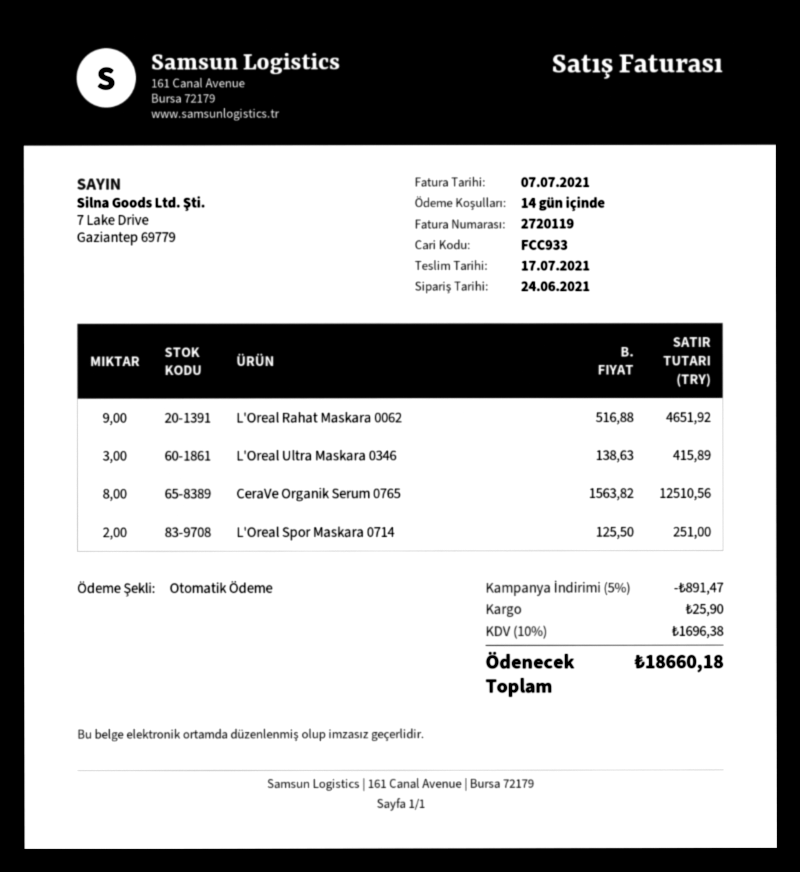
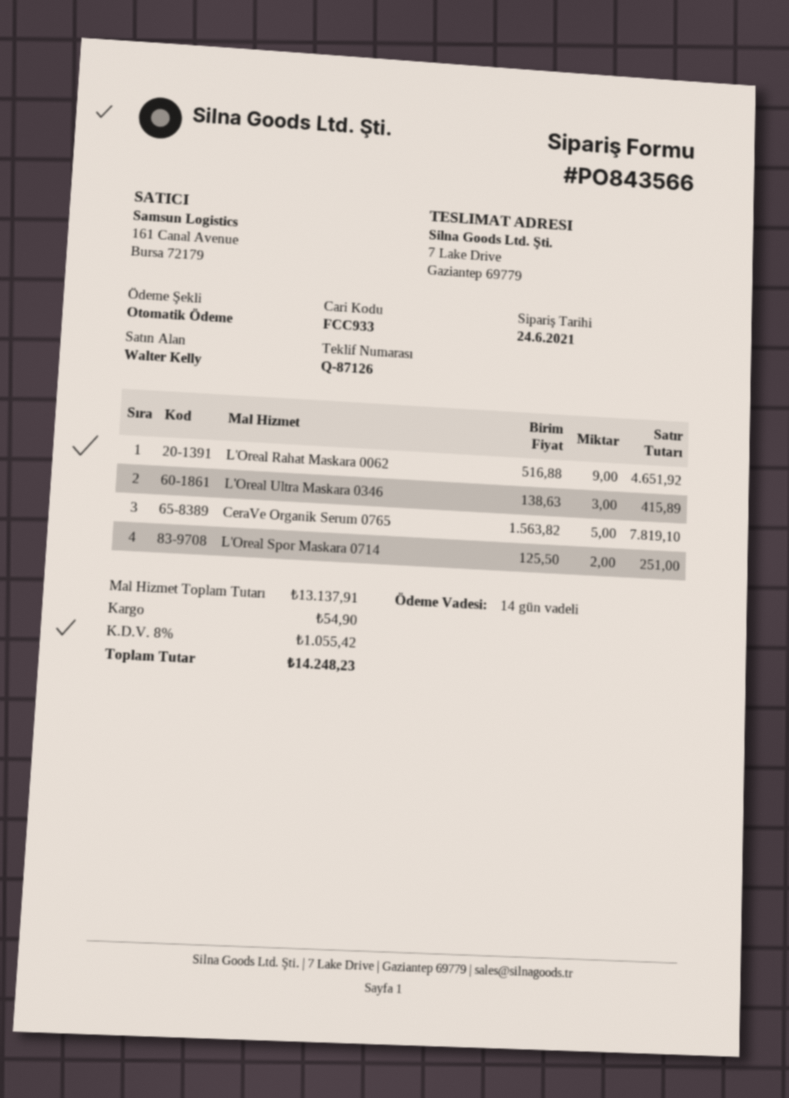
CeraVe Organik Serum 0765: 8 x 1563.82 = 12510.56 -> 5 x 1563.82 = 7819.10
discount: 5% = 891.47 -> none
shipping: 25.90 -> 54.90
tax: 10% = 1696.38 -> 8% = 1055.42
total: 18660.18 -> 14248.23

